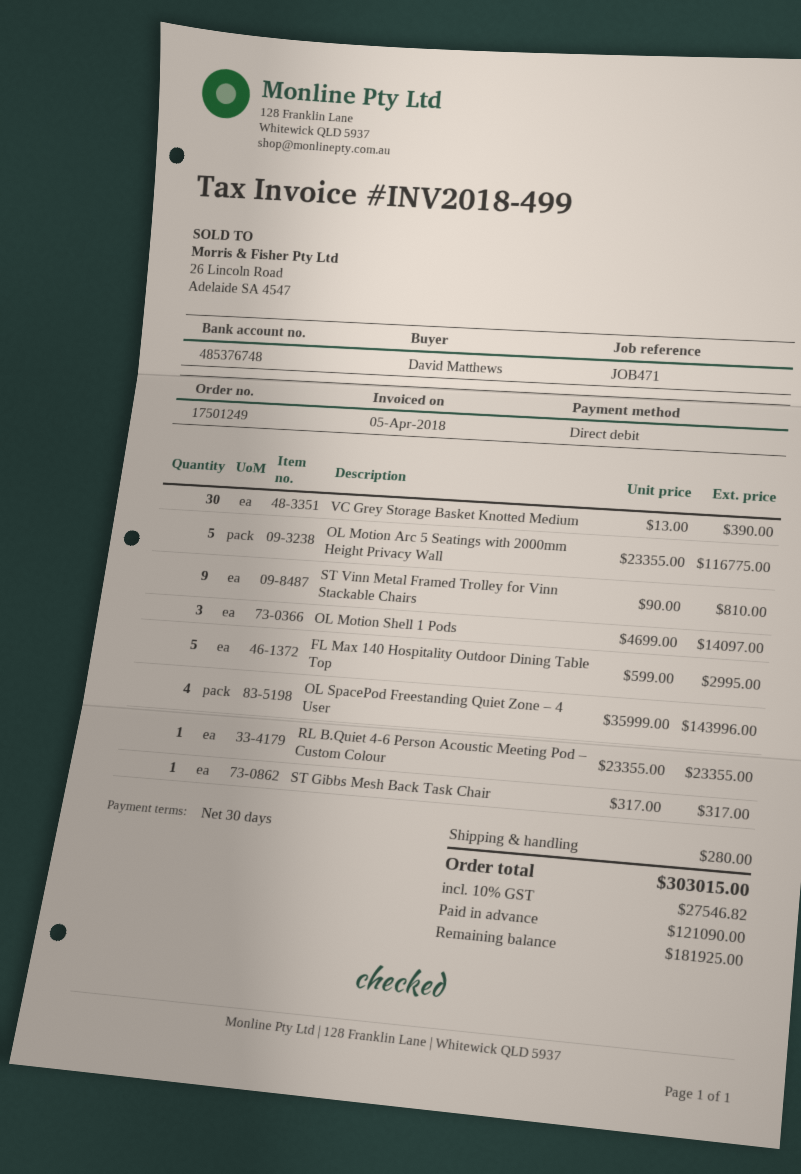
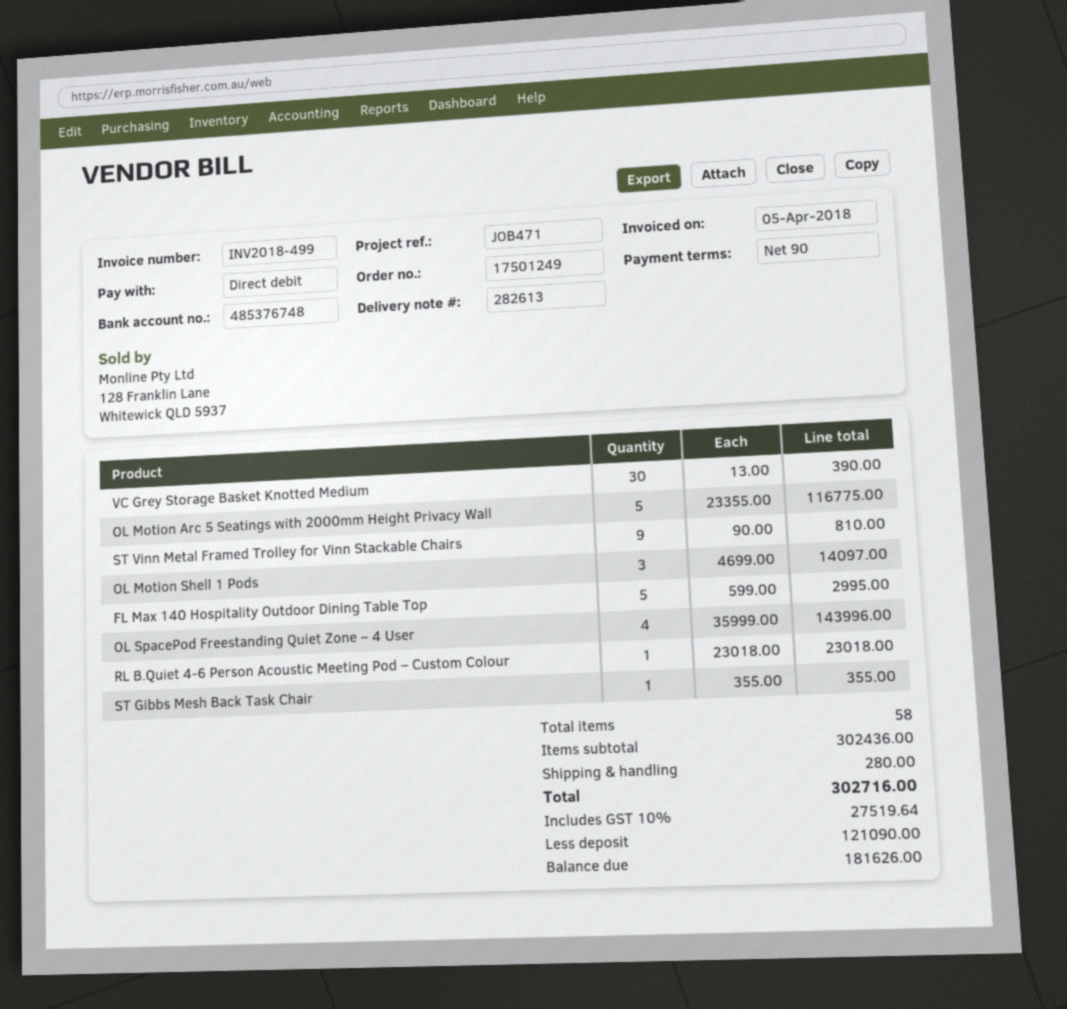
payment terms: 30 days -> 90 days
RL B.Quiet 4-6 Person Acoustic Meeting Pod – Custom Colour: 1 x 23355.00 = 23355.00 -> 1 x 23018.00 = 23018.00
ST Gibbs Mesh Back Task Chair: 1 x 317.00 = 317.00 -> 1 x 355.00 = 355.00
tax: 10% = 27546.82 -> 10% = 27519.64
total: 303015.00 -> 302716.00
balance: 181925.00 -> 181626.00

